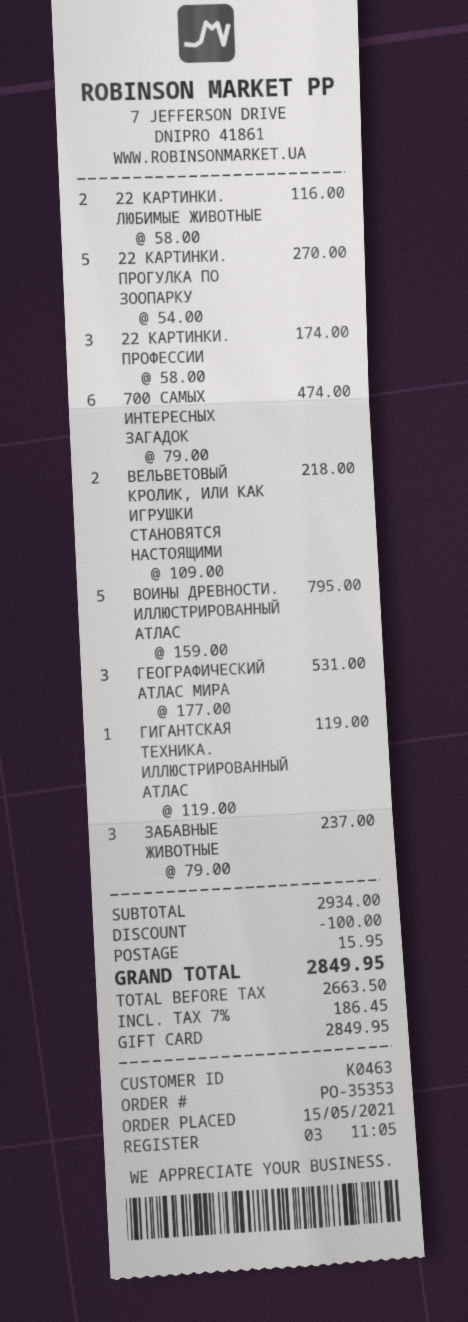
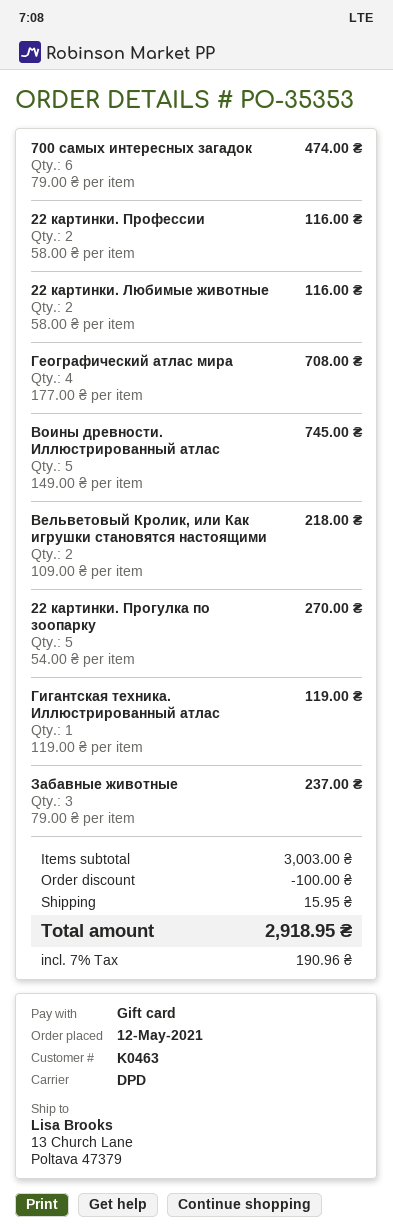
order date: 2021-05-15 -> 2021-05-12
22 КАРТИНКИ. ПРОФЕССИИ: 3 x 58.00 = 174.00 -> 2 x 58.00 = 116.00
ВОИНЫ ДРЕВНОСТИ. ИЛЛЮСТРИРОВАННЫЙ АТЛАС: 5 x 159.00 = 795.00 -> 5 x 149.00 = 745.00
ГЕОГРАФИЧЕСКИЙ АТЛАС МИРА: 3 x 177.00 = 531.00 -> 4 x 177.00 = 708.00
subtotal: 2934.00 -> 3003.00
tax: 7% = 186.45 -> 7% = 190.96
total: 2849.95 -> 2918.95

